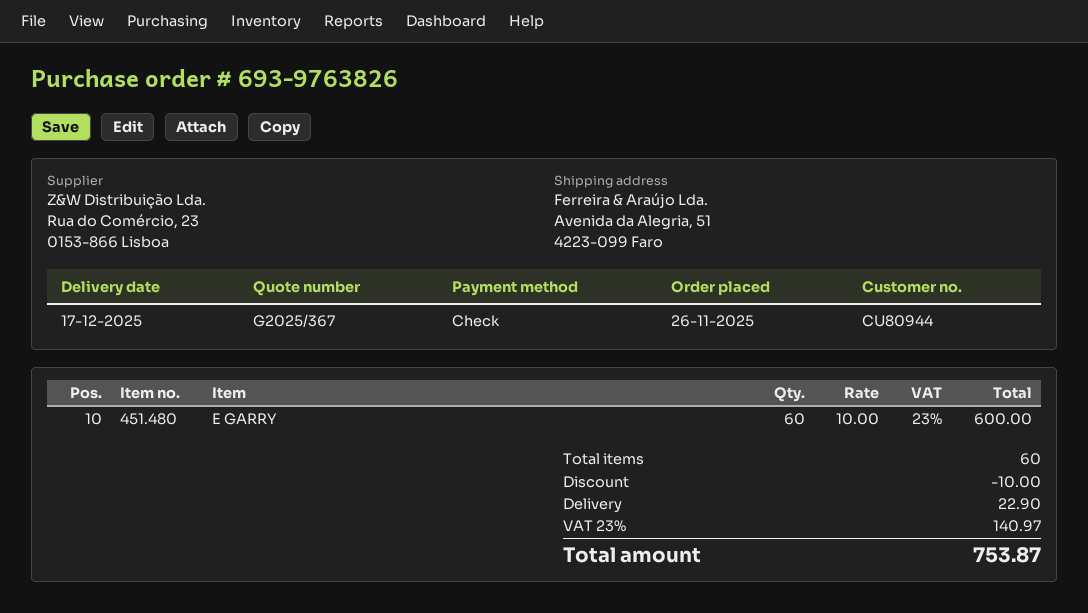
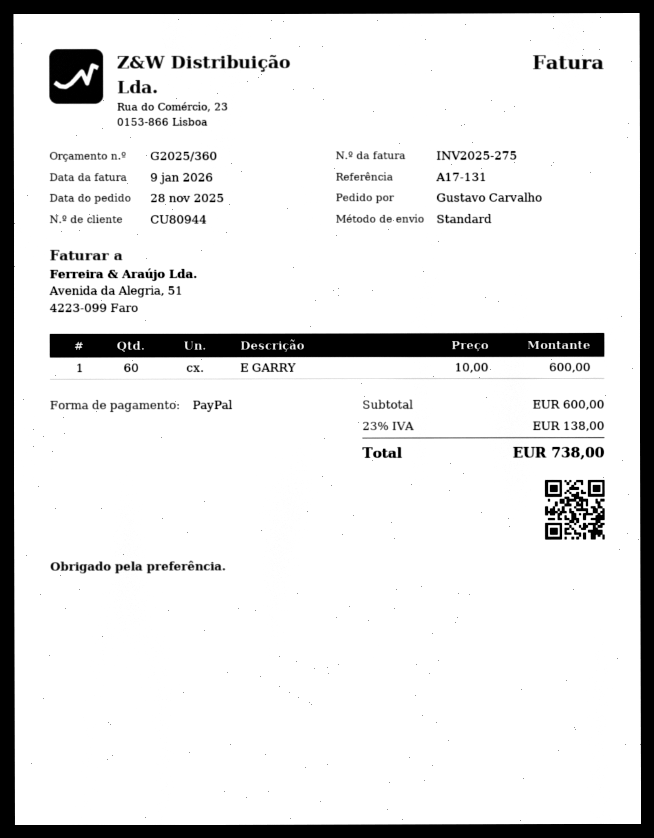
quote number: G2025/367 -> G2025/360
order date: 2025-11-26 -> 2025-11-28
payment method: cheque -> PayPal
discount: 10.00 -> none
shipping: 22.90 -> none
tax: 23% = 140.97 -> 23% = 138.00
total: 753.87 -> 738.00

